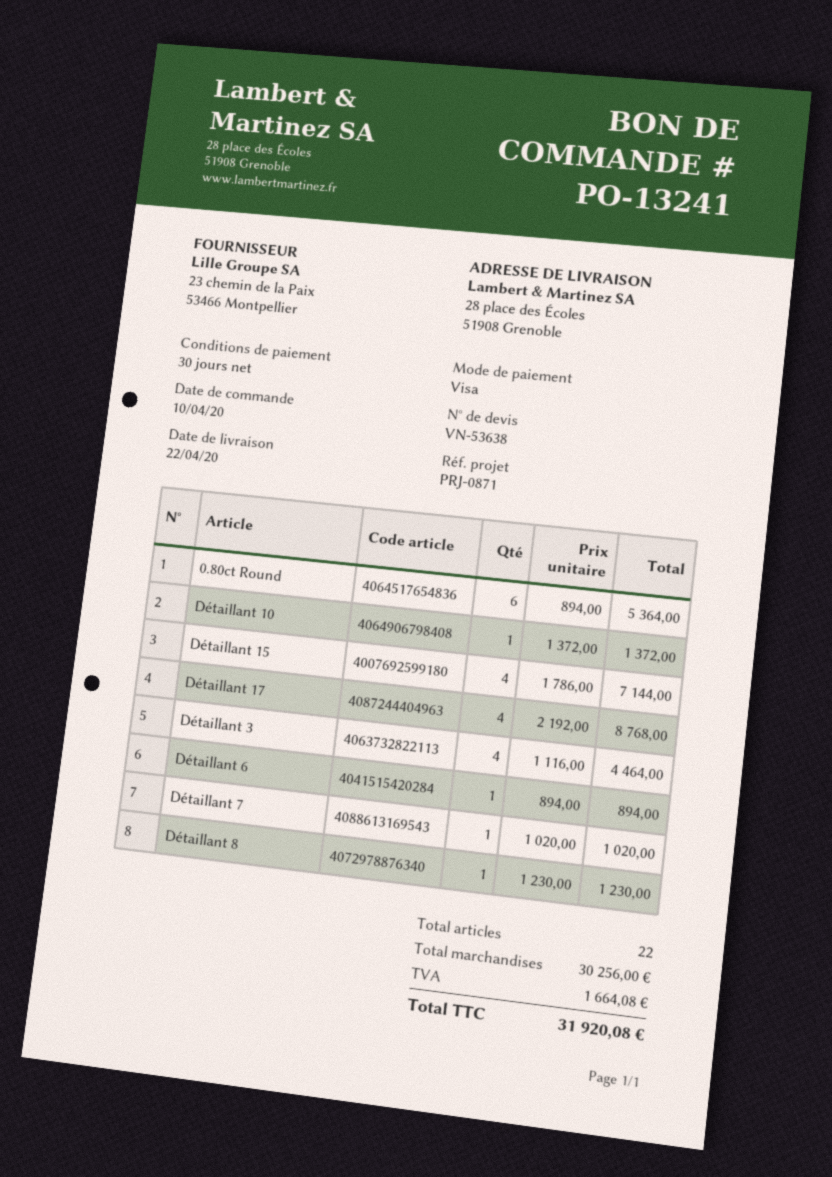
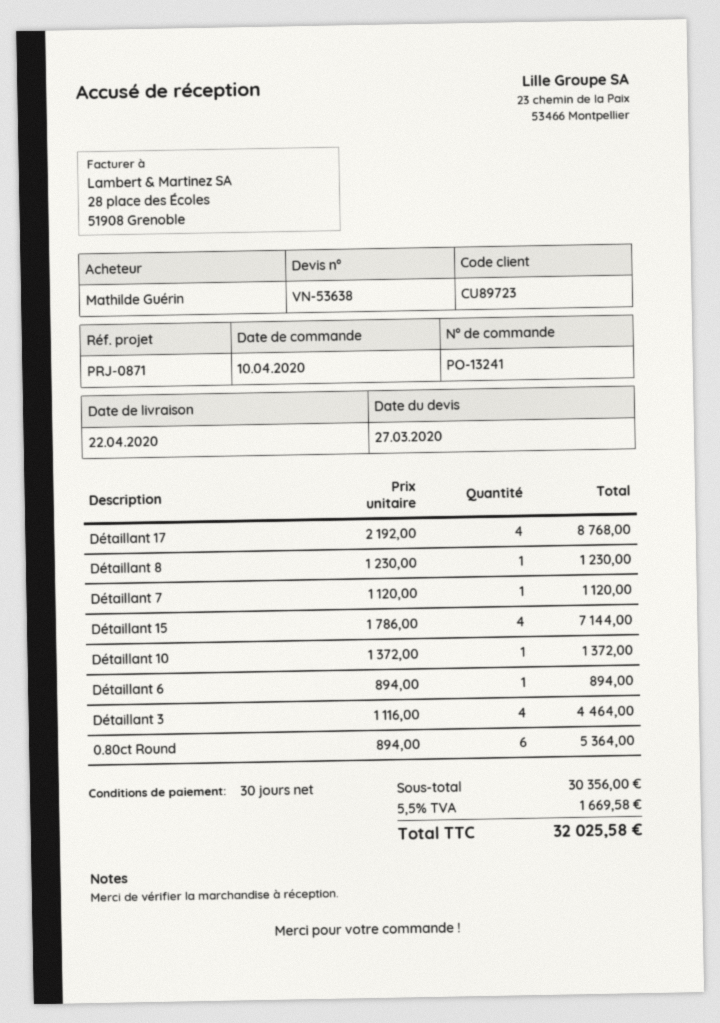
Détaillant 7: 1 x 1020.00 = 1020.00 -> 1 x 1120.00 = 1120.00
subtotal: 30256.00 -> 30356.00
tax: 1664.08 -> 1669.58
total: 31920.08 -> 32025.58

